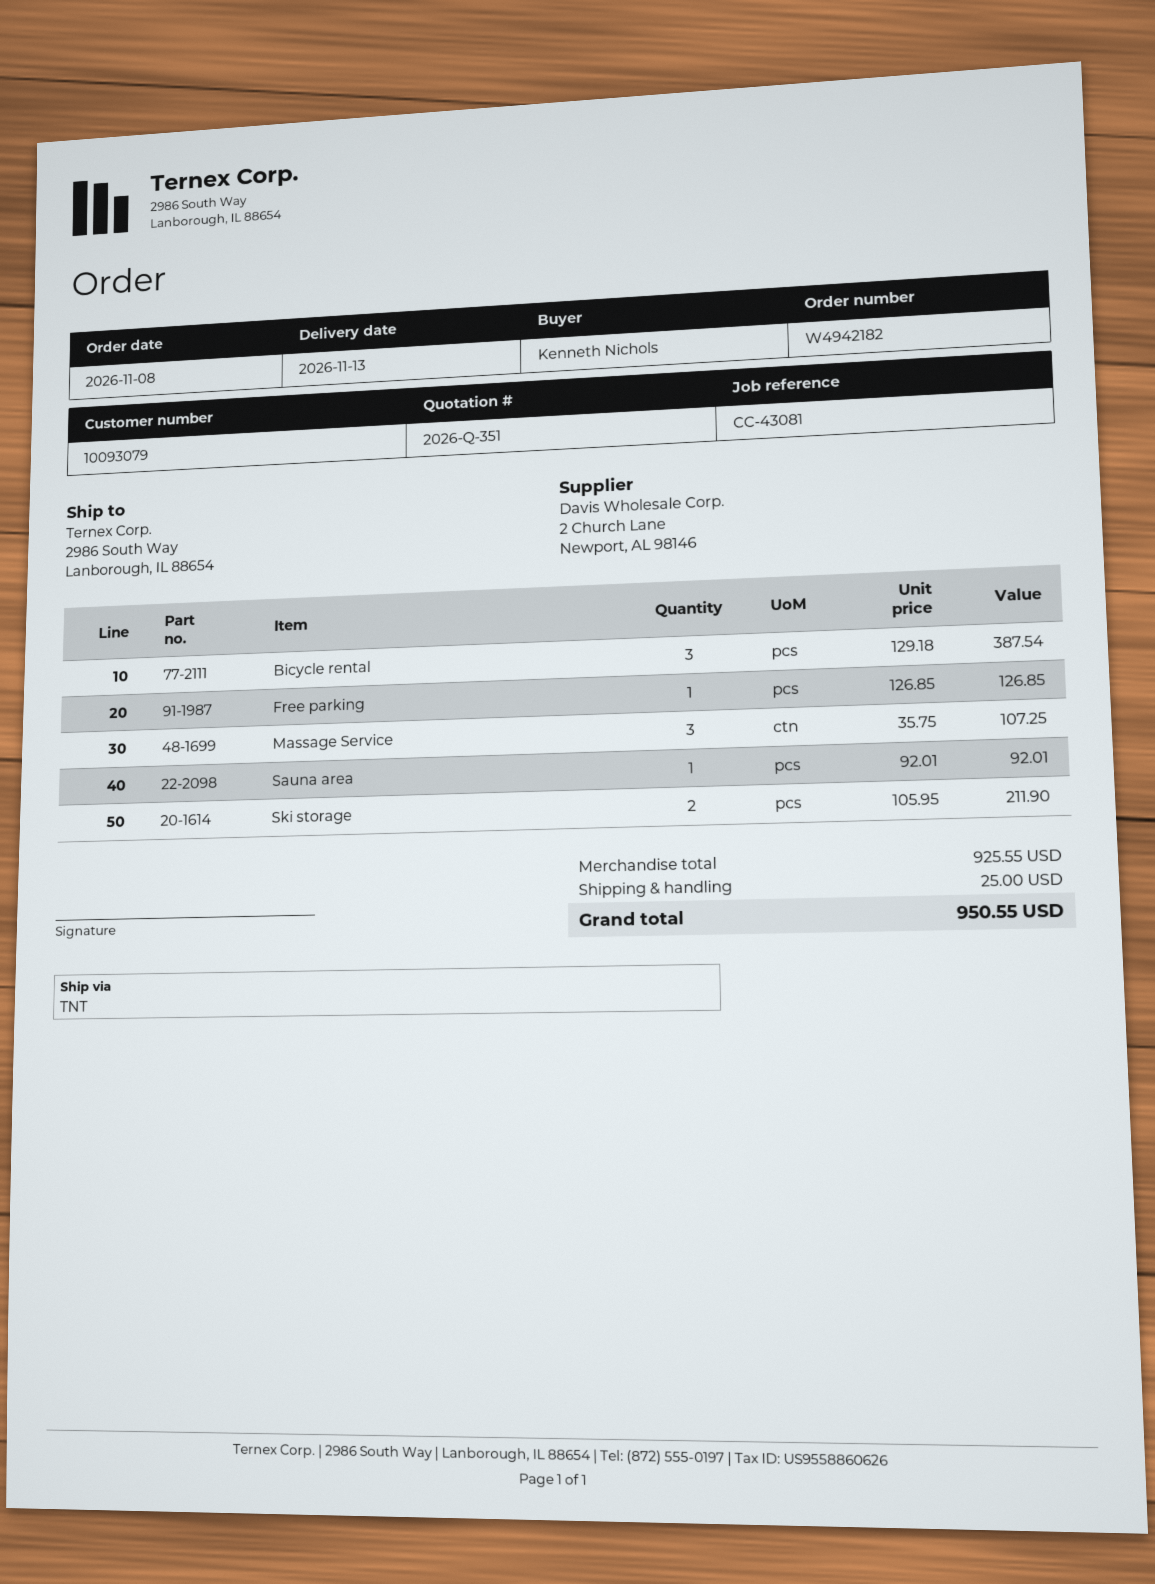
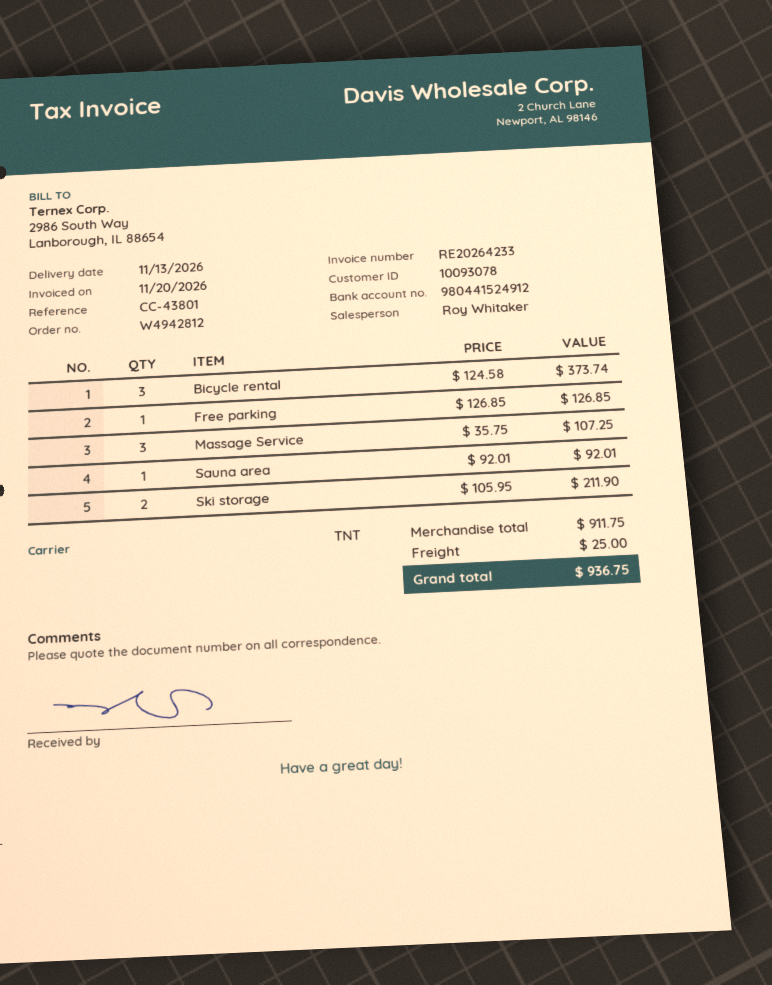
order number: W4942182 -> W4942812
customer number: 10093079 -> 10093078
reference: CC-43081 -> CC-43801
Bicycle rental: 3 x 129.18 = 387.54 -> 3 x 124.58 = 373.74
subtotal: 925.55 -> 911.75
total: 950.55 -> 936.75

